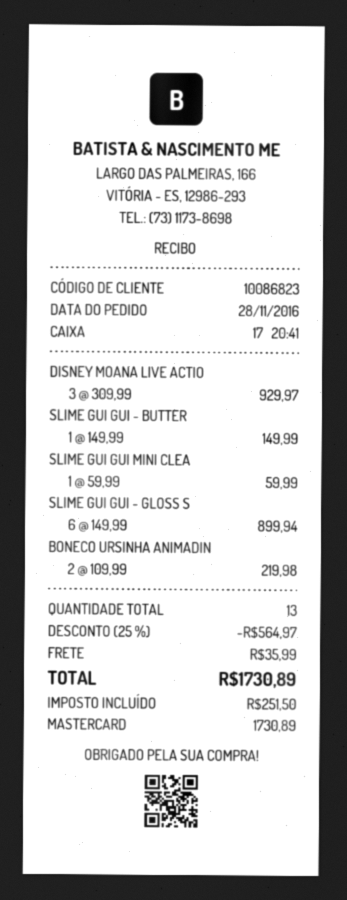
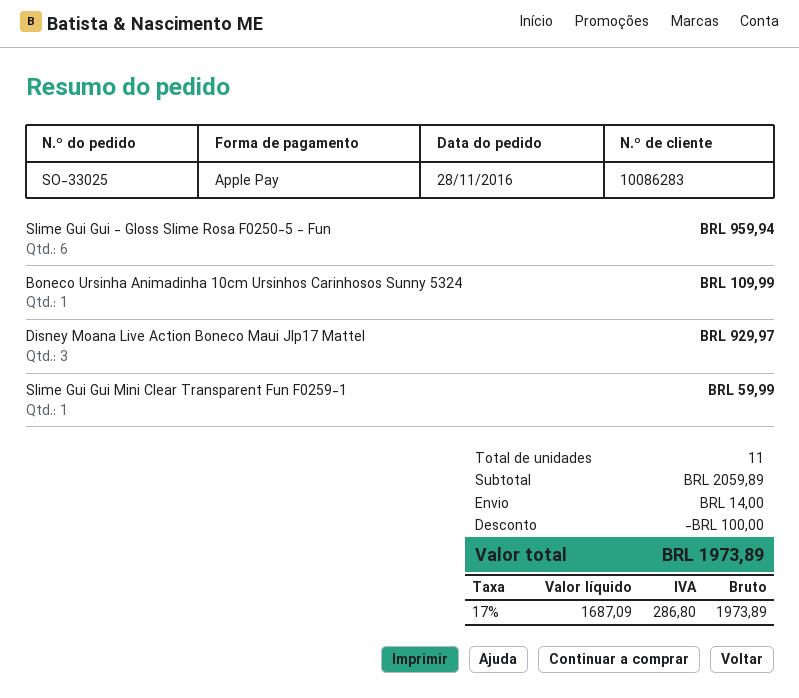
customer number: 10086823 -> 10086283
payment method: Mastercard -> Apple Pay
SLIME GUI GUI - BUTTER: 1 for 149.99 -> none
SLIME GUI GUI - GLOSS S: 6 for 899.94 -> 6 for 959.94
BONECO URSINHA ANIMADIN: 2 for 219.98 -> 1 for 109.99
total quantity: 13 -> 11
discount: 564.97 -> 100.00
shipping: 35.99 -> 14.00
tax: 251.50 -> 286.80
total: 1730.89 -> 1973.89

